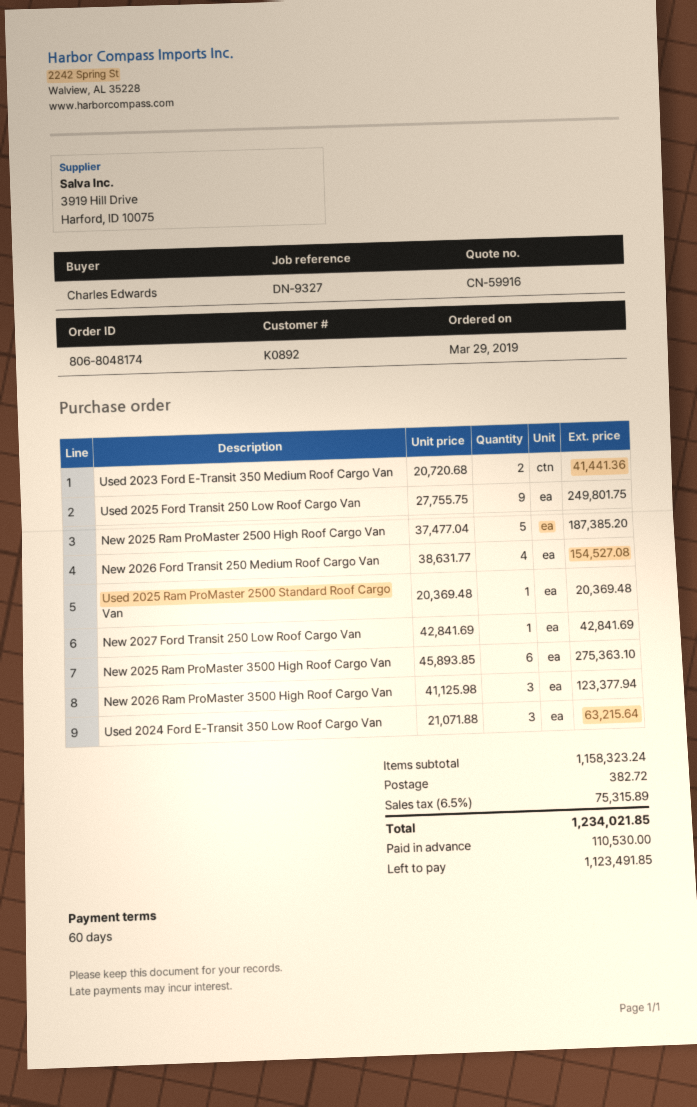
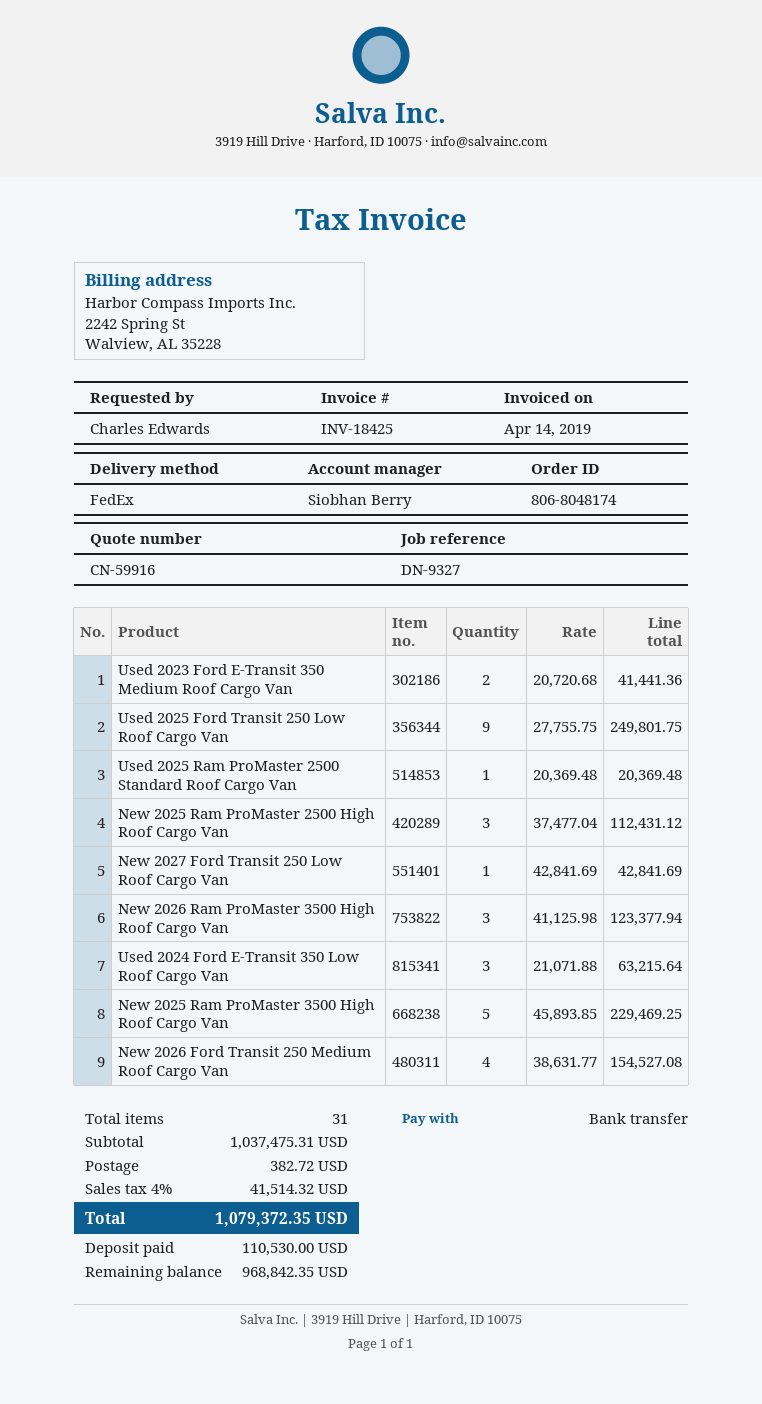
New 2025 Ram ProMaster 2500 High Roof Cargo Van: 5 x 37477.04 = 187385.20 -> 3 x 37477.04 = 112431.12
New 2025 Ram ProMaster 3500 High Roof Cargo Van: 6 x 45893.85 = 275363.10 -> 5 x 45893.85 = 229469.25
subtotal: 1158323.24 -> 1037475.31
tax: 6.5% = 75315.89 -> 4% = 41514.32
total: 1234021.85 -> 1079372.35
balance: 1123491.85 -> 968842.35

